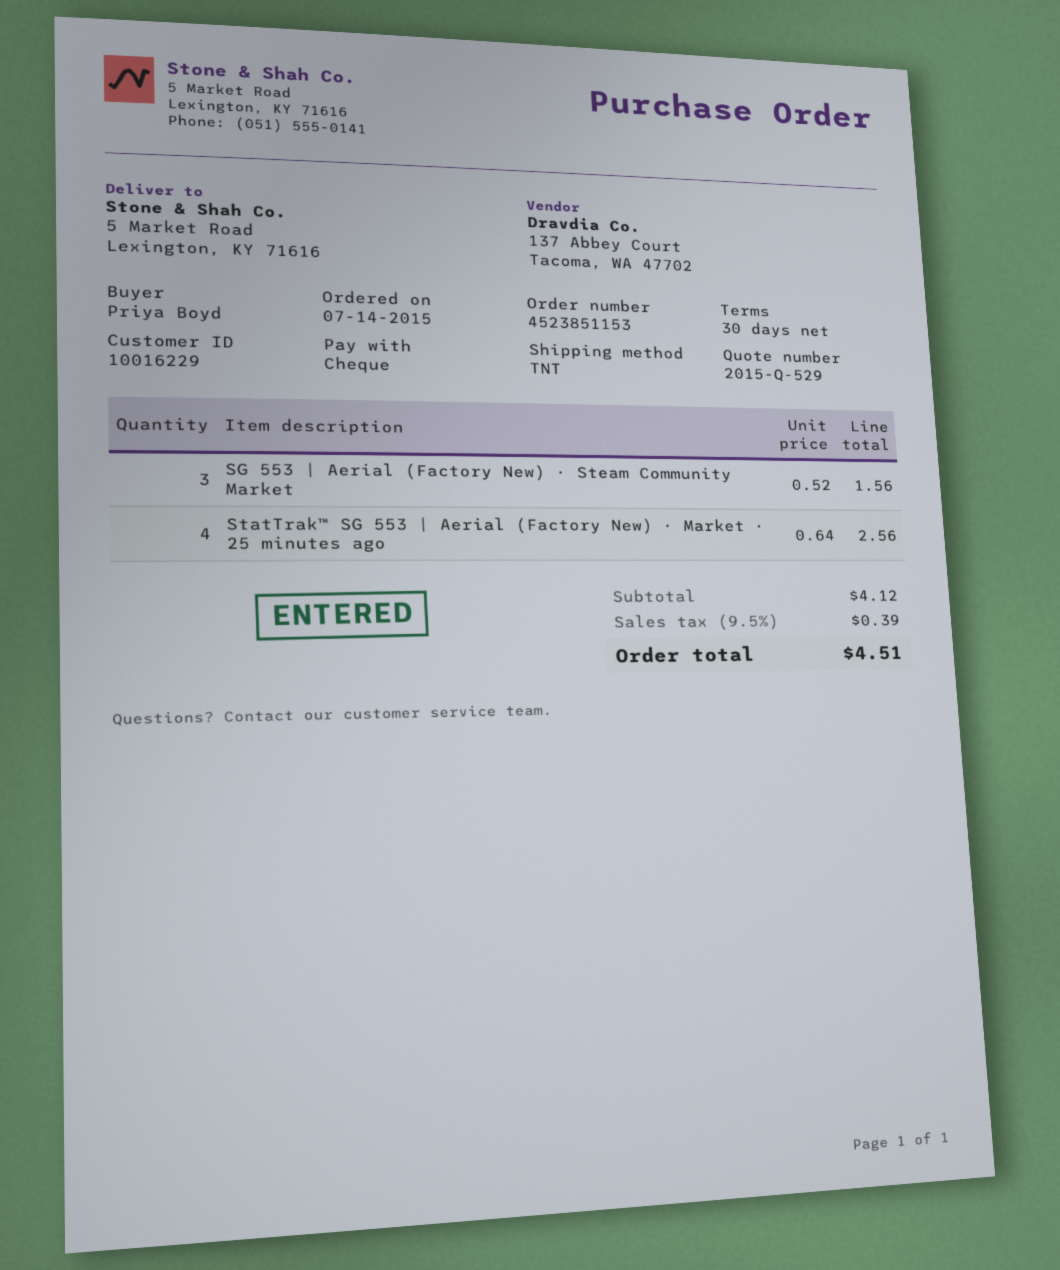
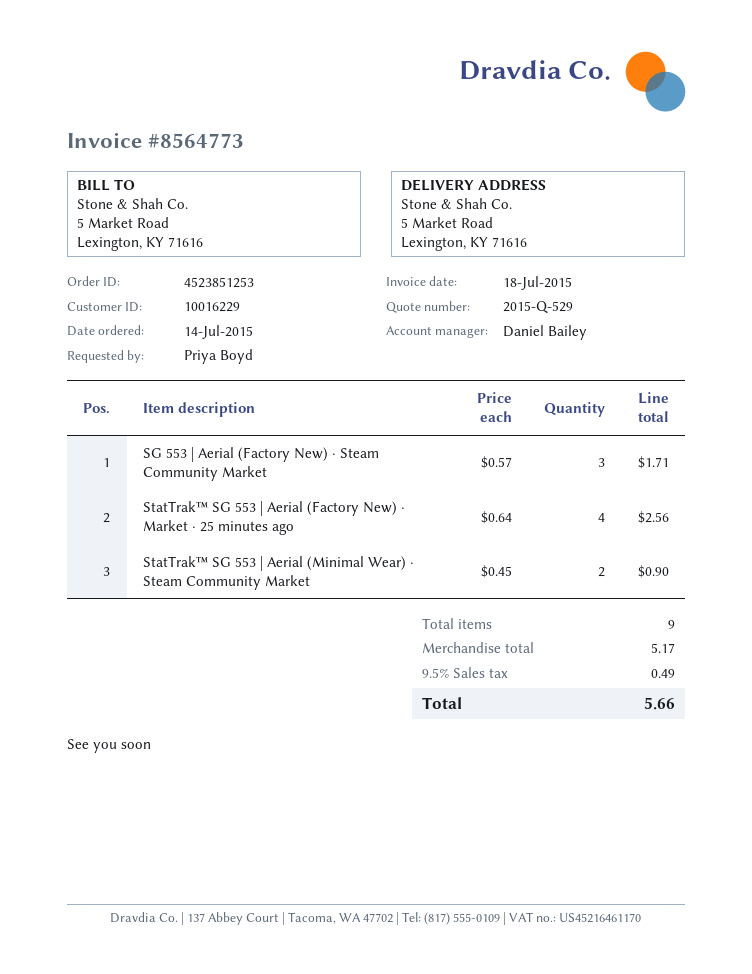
order number: 4523851153 -> 4523851253
SG 553 | Aerial (Factory New) · Steam Community Market: 3 x 0.52 = 1.56 -> 3 x 0.57 = 1.71
StatTrak™ SG 553 | Aerial (Minimal Wear) · Steam Community Market: none -> 2 x 0.45 = 0.90
subtotal: 4.12 -> 5.17
tax: 9.5% = 0.39 -> 9.5% = 0.49
total: 4.51 -> 5.66

